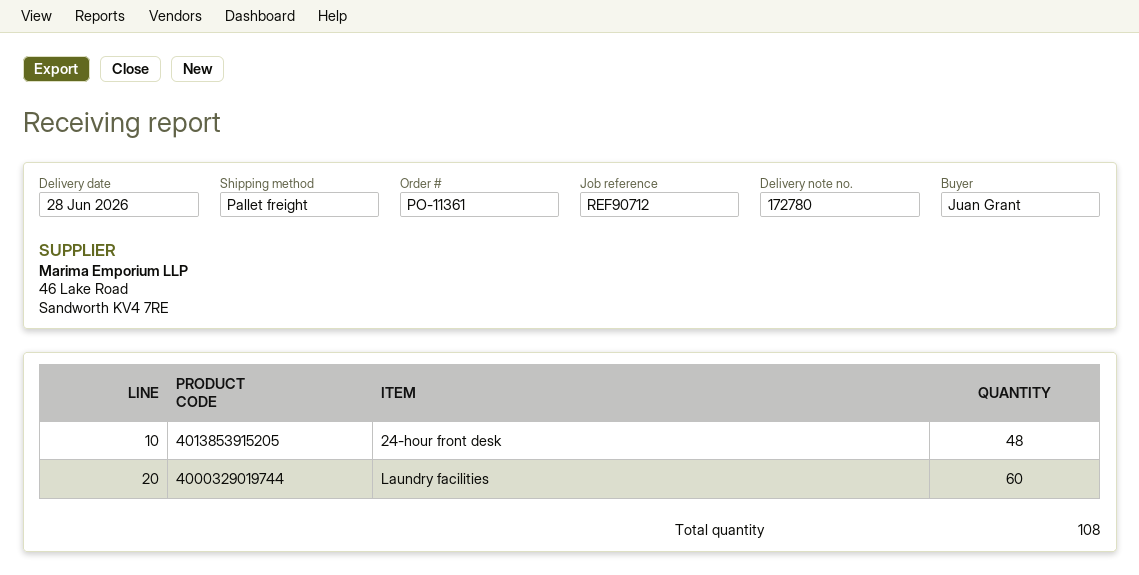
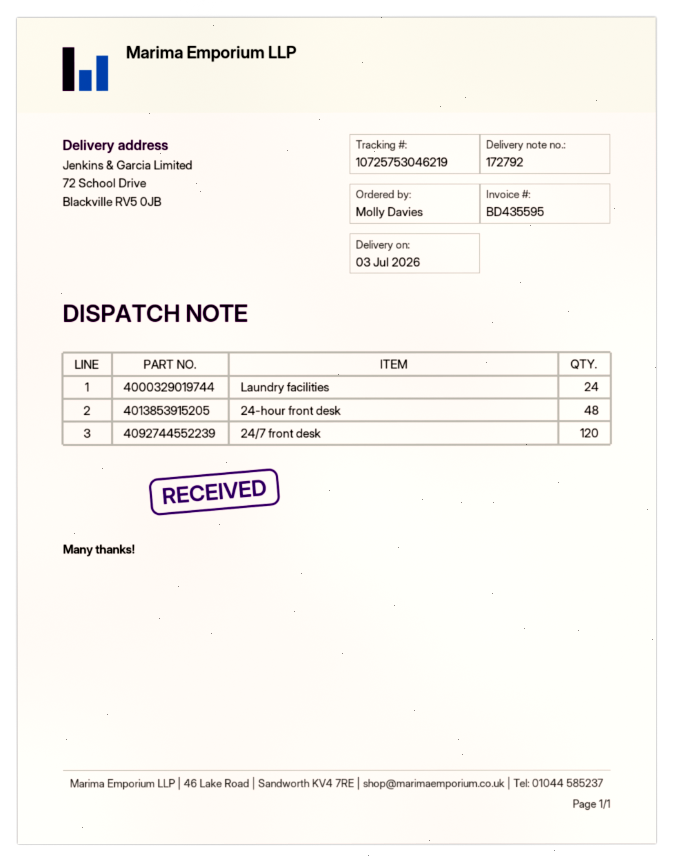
delivery note number: 172780 -> 172792
delivery date: 2026-06-28 -> 2026-07-03
ordered by: Juan Grant -> Molly Davies
Laundry facilities: 60 -> 24
24/7 front desk: none -> 120

